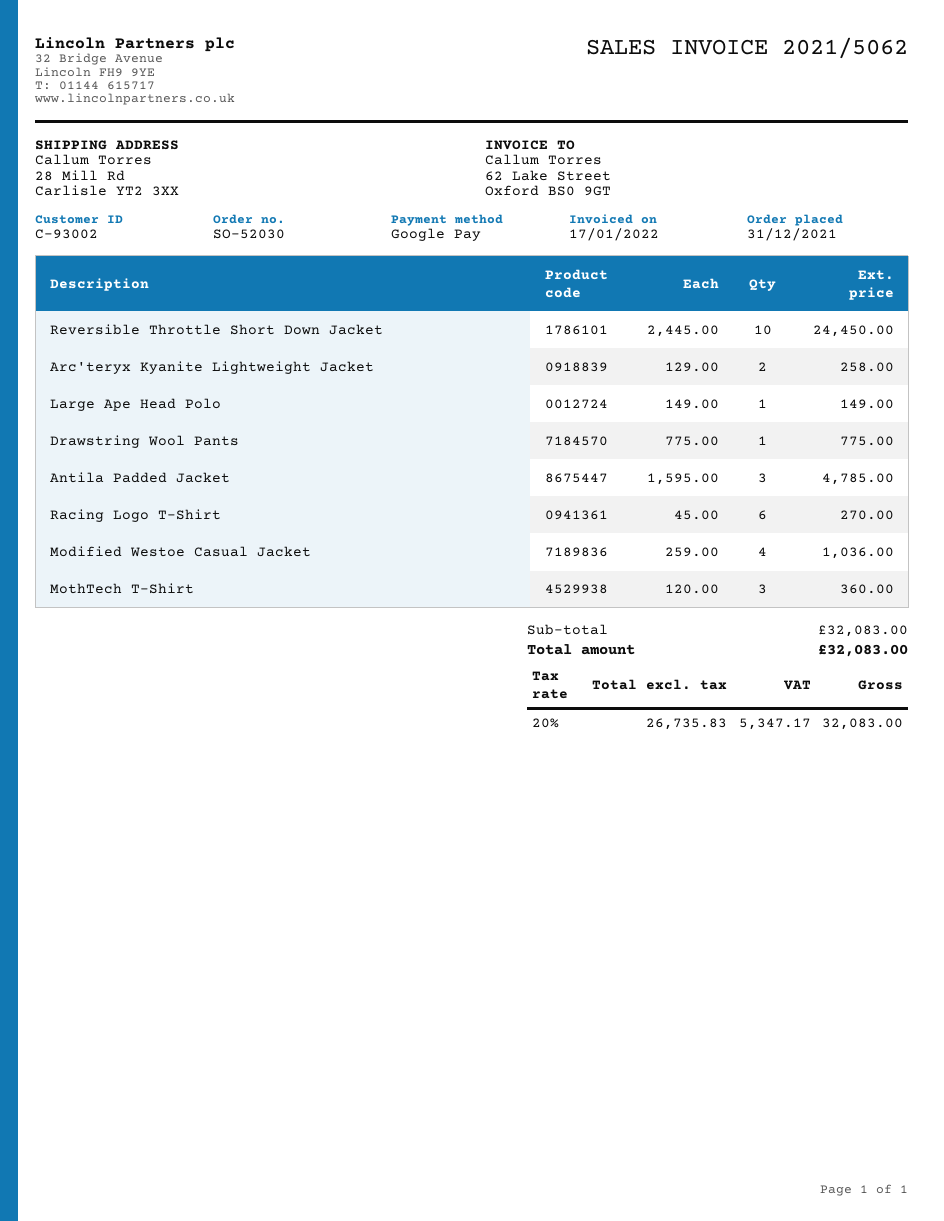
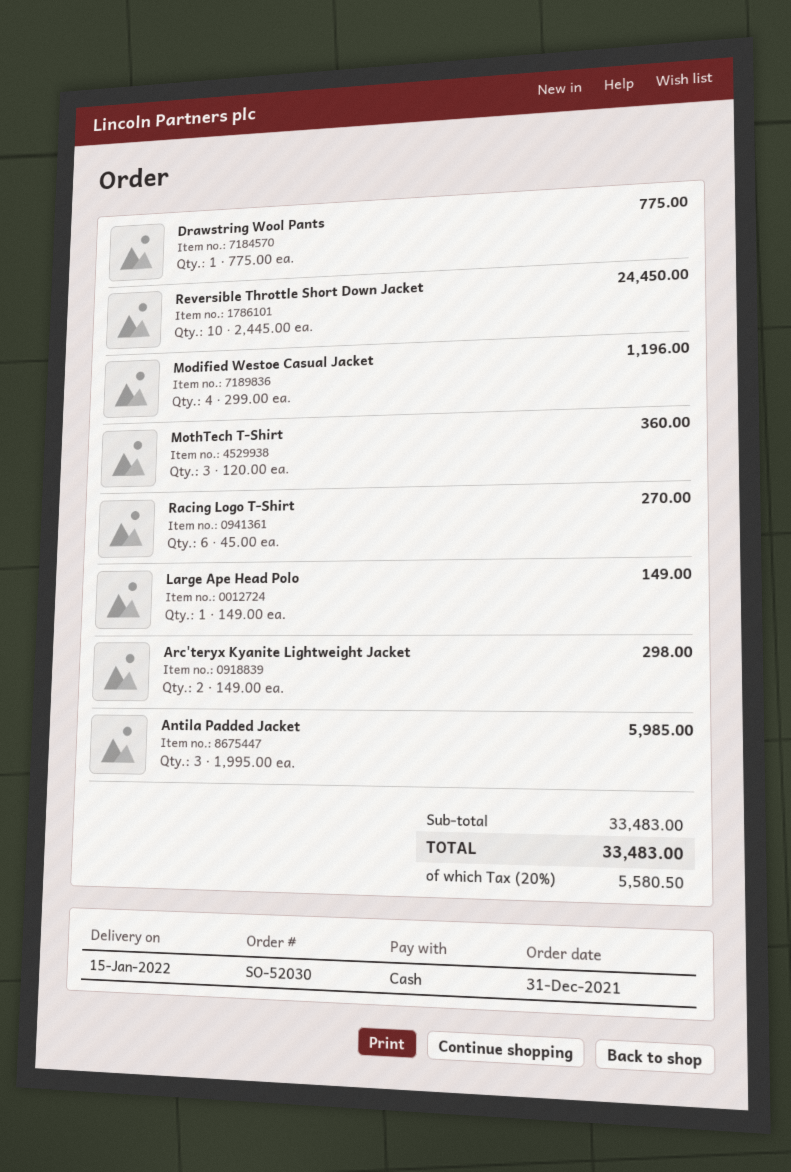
payment method: Google Pay -> cash
Arc'teryx Kyanite Lightweight Jacket: 2 x 129.00 = 258.00 -> 2 x 149.00 = 298.00
Antila Padded Jacket: 3 x 1595.00 = 4785.00 -> 3 x 1995.00 = 5985.00
Modified Westoe Casual Jacket: 4 x 259.00 = 1036.00 -> 4 x 299.00 = 1196.00
subtotal: 32083.00 -> 33483.00
tax: 20% = 5347.17 -> 20% = 5580.50
total: 32083.00 -> 33483.00

